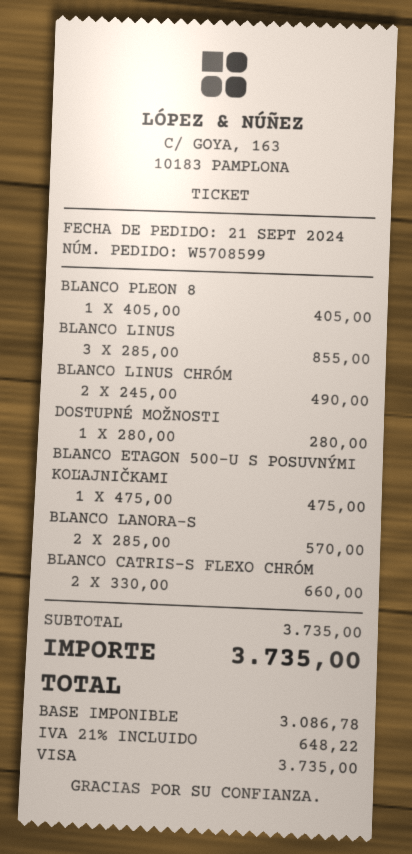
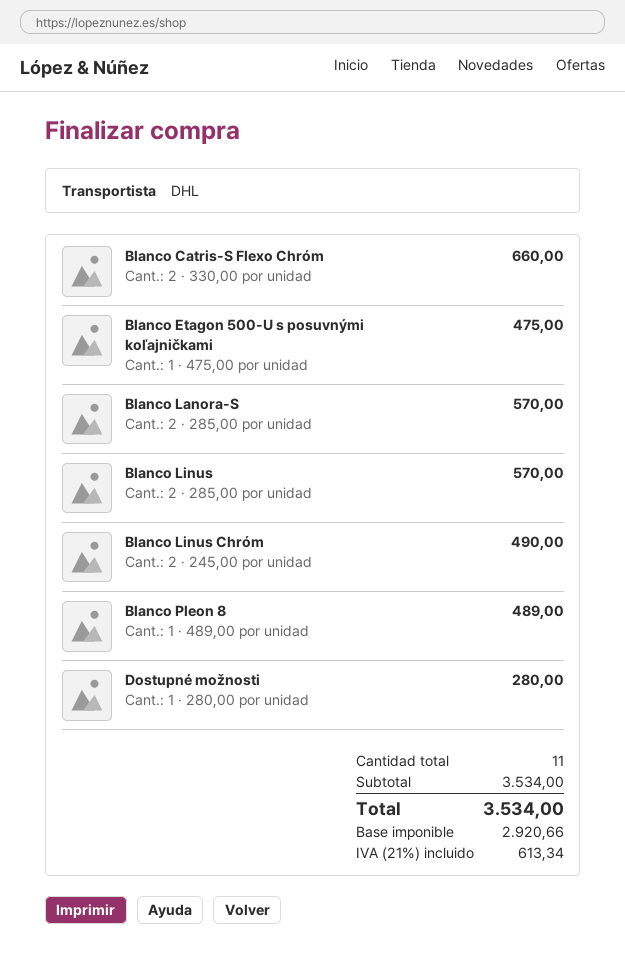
BLANCO PLEON 8: 1 x 405.00 = 405.00 -> 1 x 489.00 = 489.00
BLANCO LINUS: 3 x 285.00 = 855.00 -> 2 x 285.00 = 570.00
subtotal: 3735.00 -> 3534.00
net: 3086.78 -> 2920.66
tax: 21% = 648.22 -> 21% = 613.34
total: 3735.00 -> 3534.00

